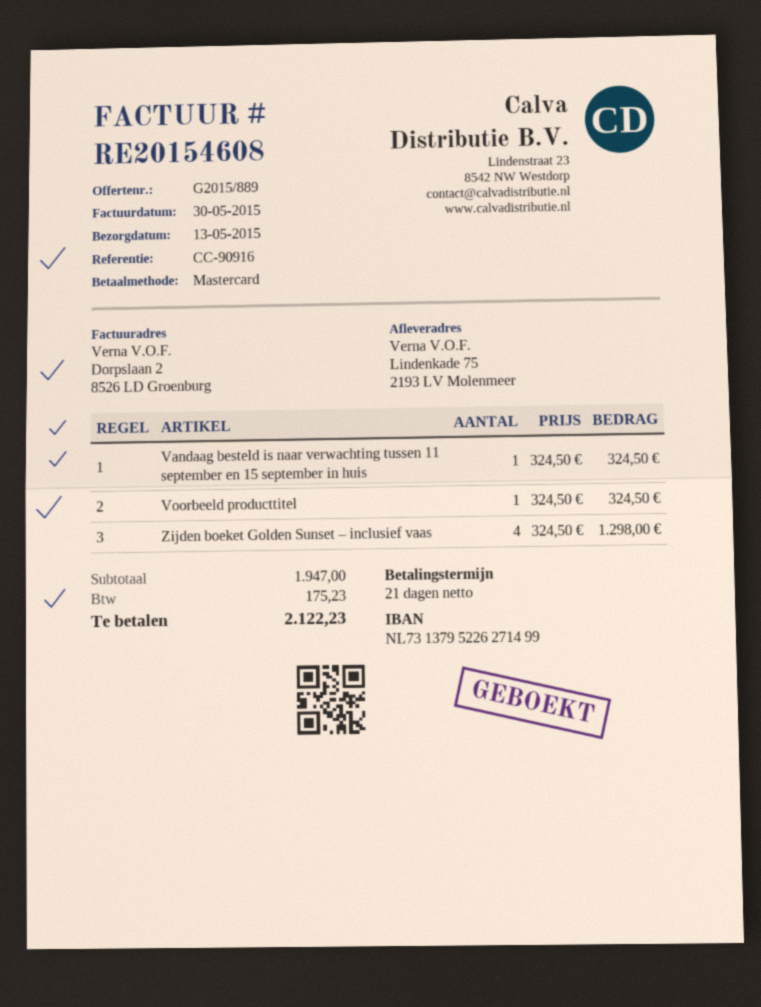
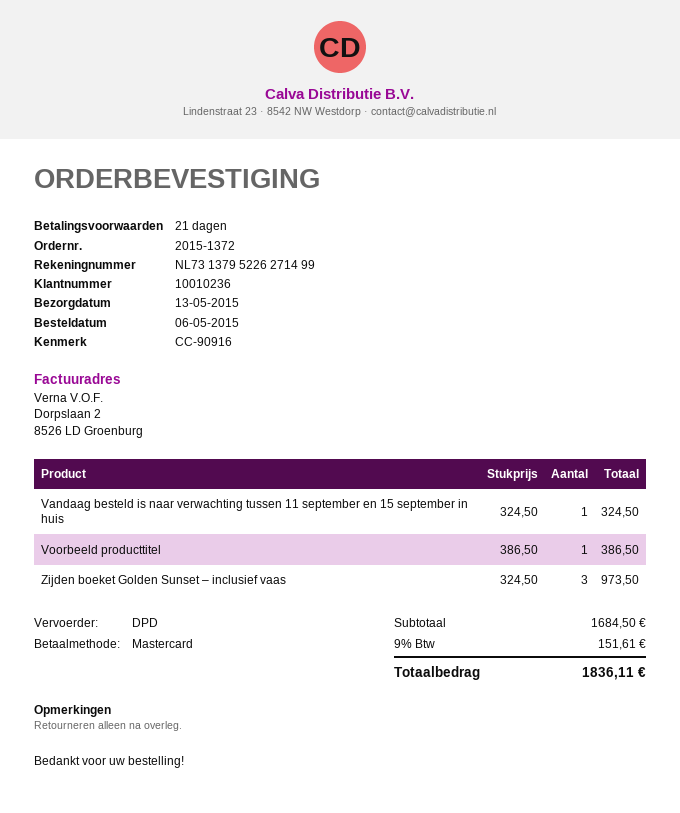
Voorbeeld producttitel: 1 x 324.50 = 324.50 -> 1 x 386.50 = 386.50
Zijden boeket Golden Sunset – inclusief vaas: 4 x 324.50 = 1298.00 -> 3 x 324.50 = 973.50
subtotal: 1947.00 -> 1684.50
tax: 175.23 -> 151.61
total: 2122.23 -> 1836.11

